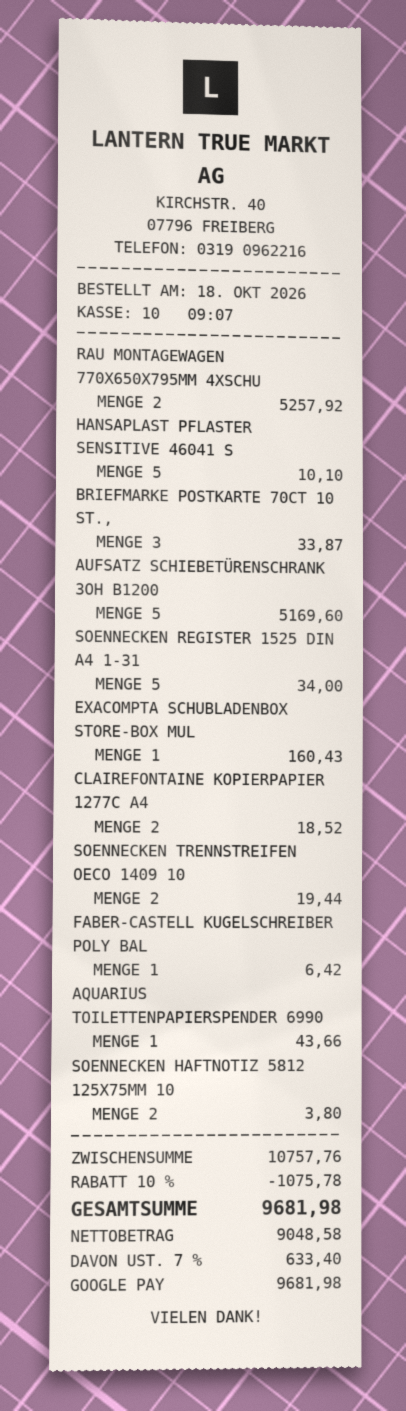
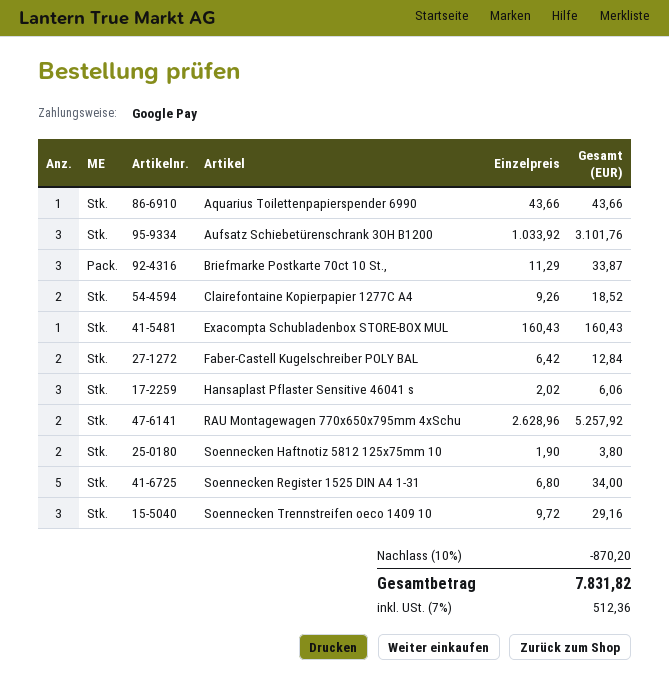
HANSAPLAST PFLASTER SENSITIVE 46041 S: 5 for 10.10 -> 3 for 6.06
AUFSATZ SCHIEBETÜRENSCHRANK 3OH B1200: 5 for 5169.60 -> 3 for 3101.76
SOENNECKEN TRENNSTREIFEN OECO 1409 10: 2 for 19.44 -> 3 for 29.16
FABER-CASTELL KUGELSCHREIBER POLY BAL: 1 for 6.42 -> 2 for 12.84
discount: 10% = 1075.78 -> 10% = 870.20
tax: 7% = 633.40 -> 7% = 512.36
total: 9681.98 -> 7831.82

